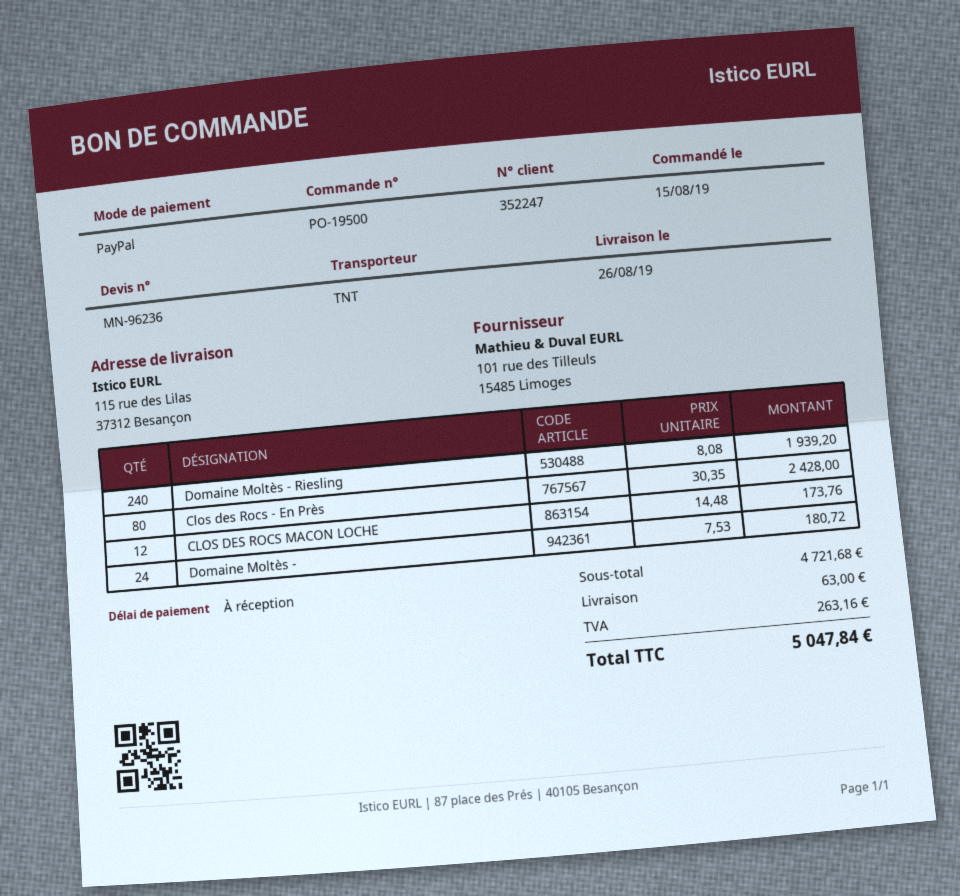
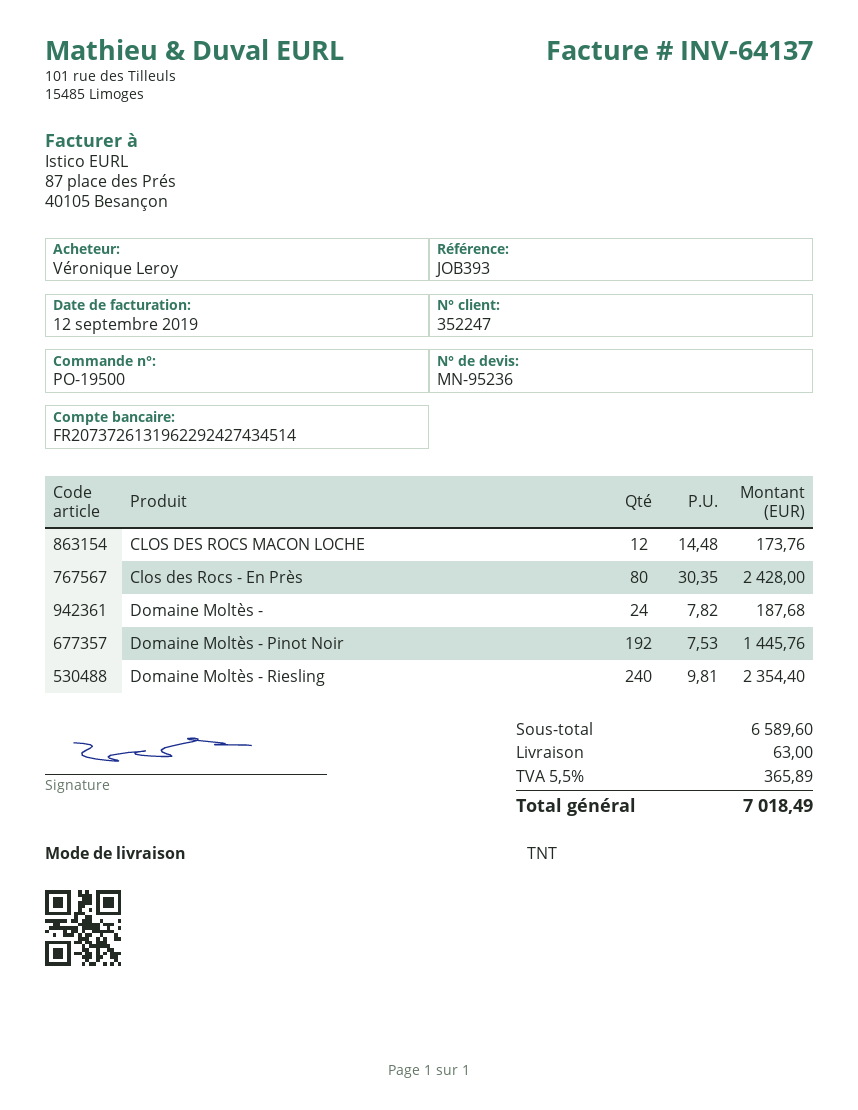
quote number: MN-96236 -> MN-95236
Domaine Moltès - Riesling: 240 x 8.08 = 1939.20 -> 240 x 9.81 = 2354.40
Domaine Moltès -: 24 x 7.53 = 180.72 -> 24 x 7.82 = 187.68
Domaine Moltès - Pinot Noir: none -> 192 x 7.53 = 1445.76
subtotal: 4721.68 -> 6589.60
tax: 263.16 -> 365.89
total: 5047.84 -> 7018.49

